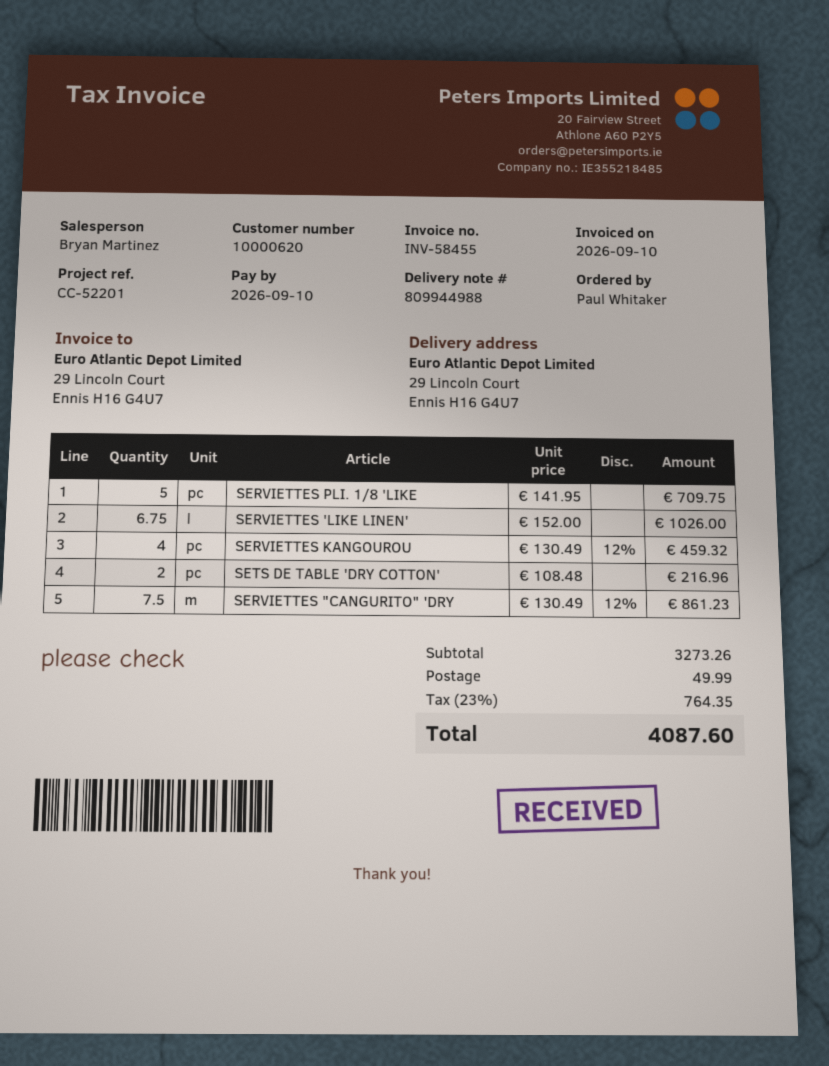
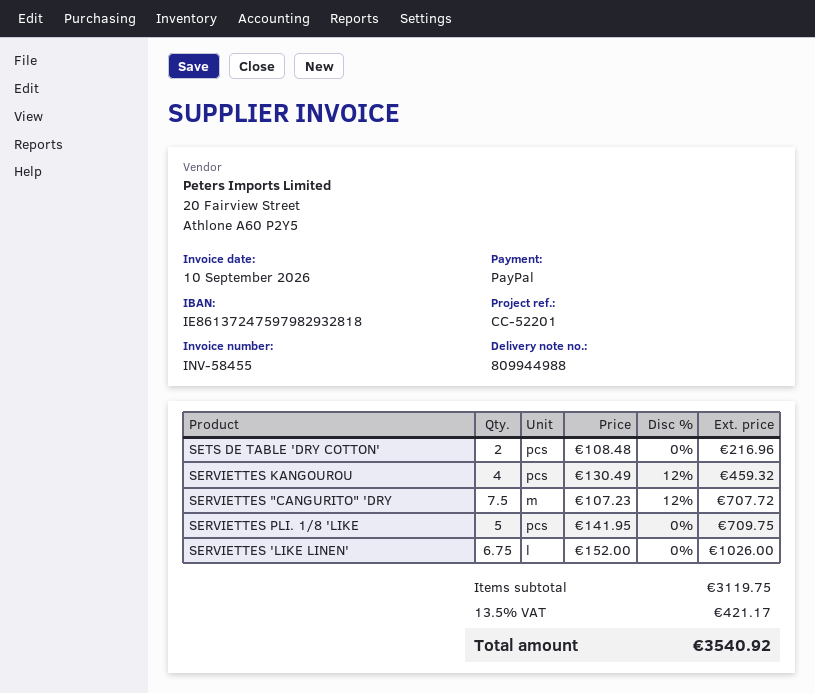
SERVIETTES "CANGURITO" 'DRY: 7.5 x 130.49 - 12% = 861.23 -> 7.5 x 107.23 - 12% = 707.72
subtotal: 3273.26 -> 3119.75
shipping: 49.99 -> none
tax: 23% = 764.35 -> 13.5% = 421.17
total: 4087.60 -> 3540.92

